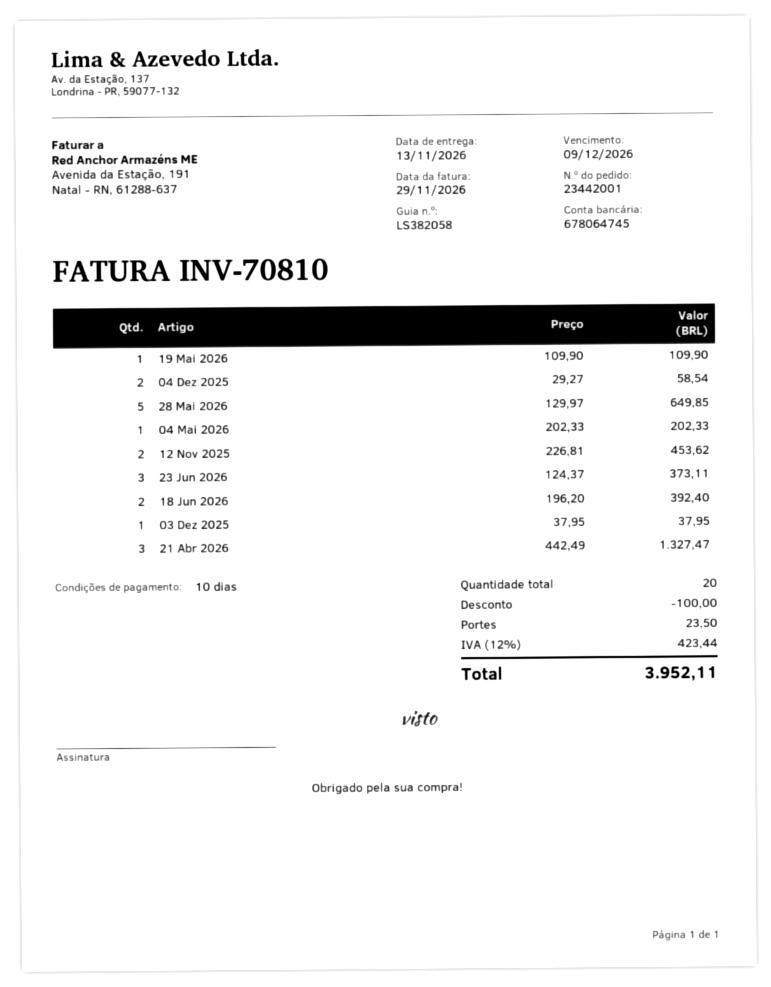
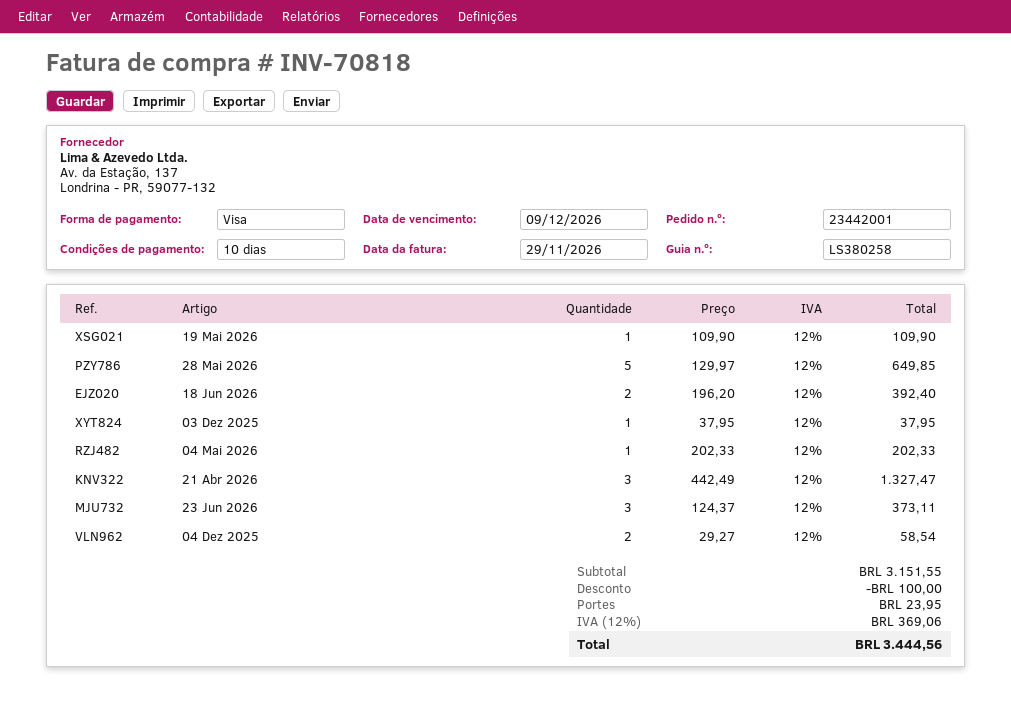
delivery note number: LS382058 -> LS380258
invoice number: INV-70810 -> INV-70818
12 Nov 2025: 2 x 226.81 = 453.62 -> none
shipping: 23.50 -> 23.95
tax: 12% = 423.44 -> 12% = 369.06
total: 3952.11 -> 3444.56

